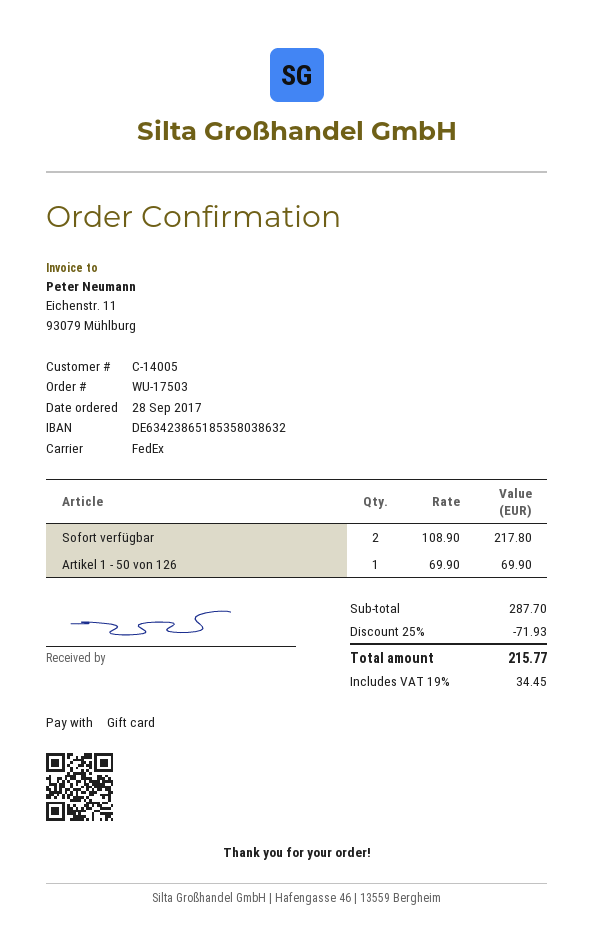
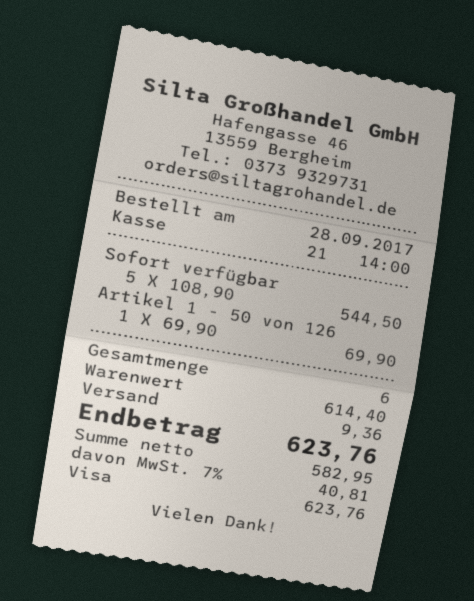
payment method: gift card -> Visa
Sofort verfügbar: 2 x 108.90 = 217.80 -> 5 x 108.90 = 544.50
subtotal: 287.70 -> 614.40
discount: 25% = 71.93 -> none
shipping: none -> 9.36
tax: 19% = 34.45 -> 7% = 40.81
total: 215.77 -> 623.76

